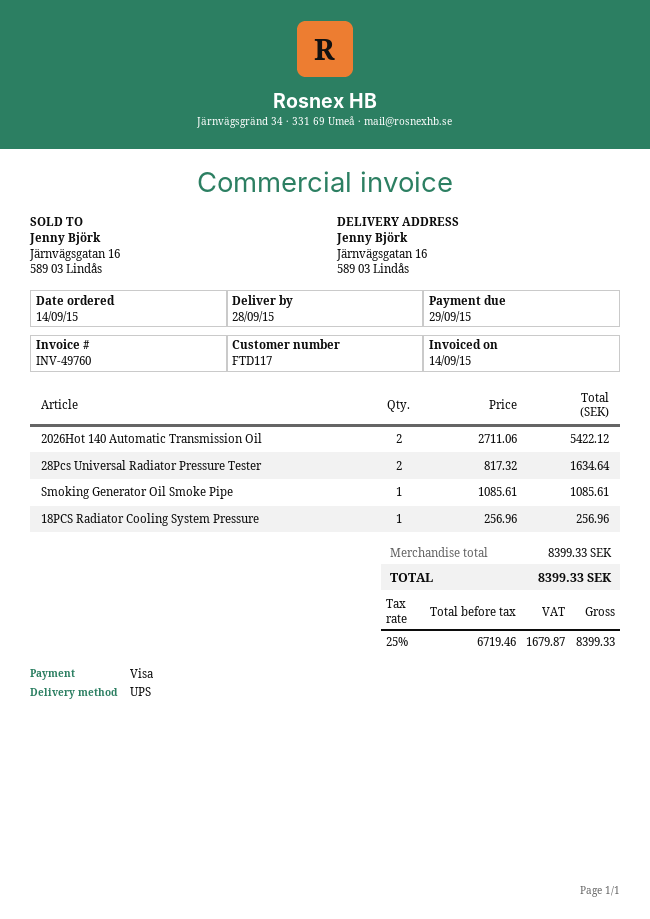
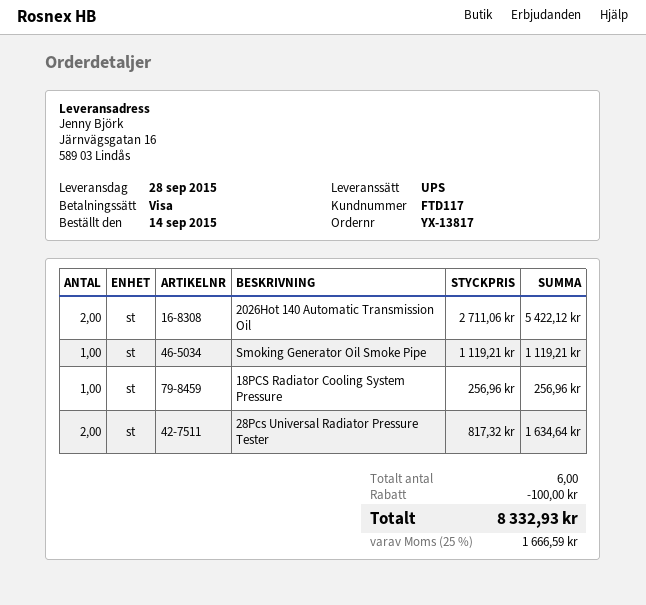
Smoking Generator Oil Smoke Pipe: 1 x 1085.61 = 1085.61 -> 1 x 1119.21 = 1119.21
discount: none -> 100.00
tax: 25% = 1679.87 -> 25% = 1666.59
total: 8399.33 -> 8332.93

